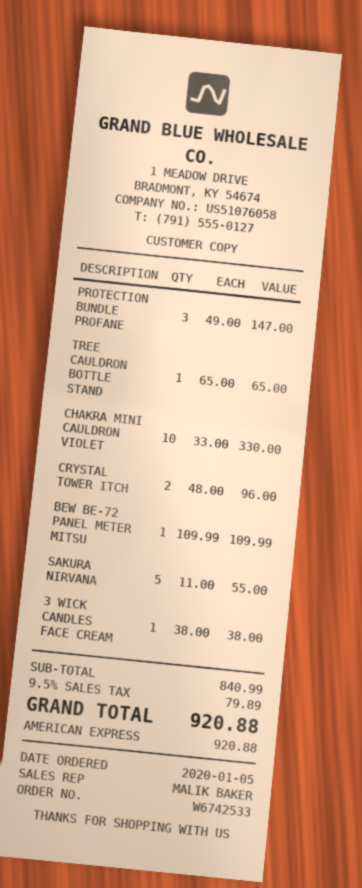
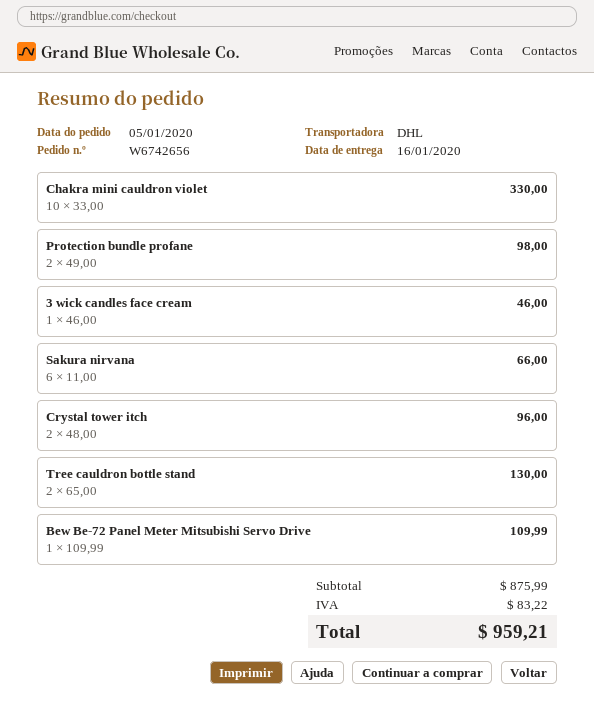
order number: W6742533 -> W6742656
PROTECTION BUNDLE PROFANE: 3 x 49.00 = 147.00 -> 2 x 49.00 = 98.00
TREE CAULDRON BOTTLE STAND: 1 x 65.00 = 65.00 -> 2 x 65.00 = 130.00
SAKURA NIRVANA: 5 x 11.00 = 55.00 -> 6 x 11.00 = 66.00
3 WICK CANDLES FACE CREAM: 1 x 38.00 = 38.00 -> 1 x 46.00 = 46.00
subtotal: 840.99 -> 875.99
tax: 79.89 -> 83.22
total: 920.88 -> 959.21

